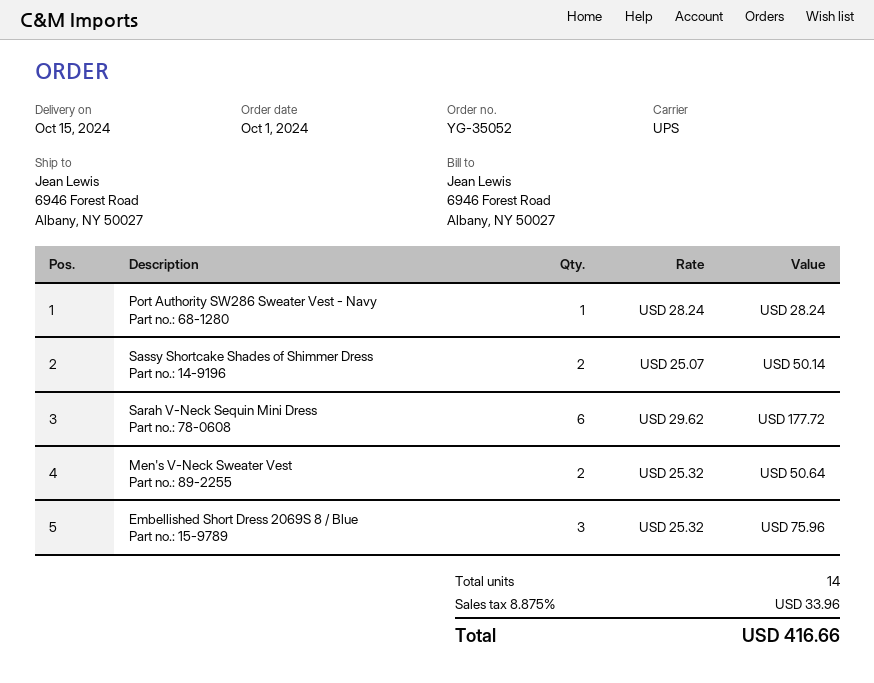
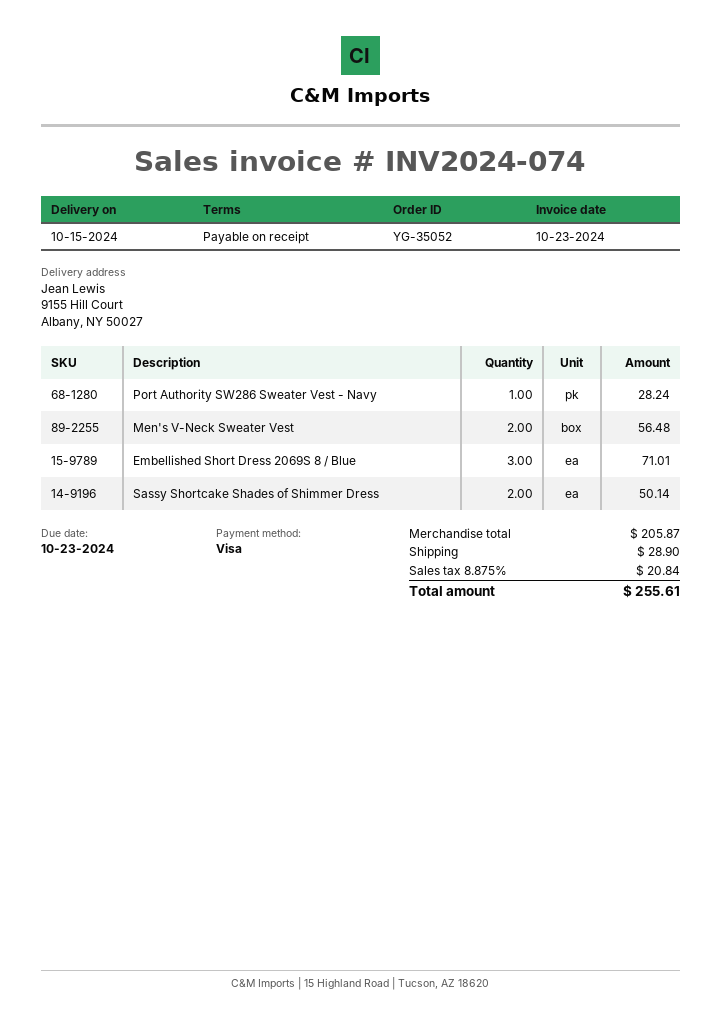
ship to: 6946 Forest Road, Albany, NY 50027 -> 9155 Hill Court, Albany, NY 50027
Sarah V-Neck Sequin Mini Dress: 6 for 177.72 -> none
Men's V-Neck Sweater Vest: 2 for 50.64 -> 2 for 56.48
Embellished Short Dress 2069S 8 / Blue: 3 for 75.96 -> 3 for 71.01
shipping: none -> 28.90
tax: 8.875% = 33.96 -> 8.875% = 20.84
total: 416.66 -> 255.61

